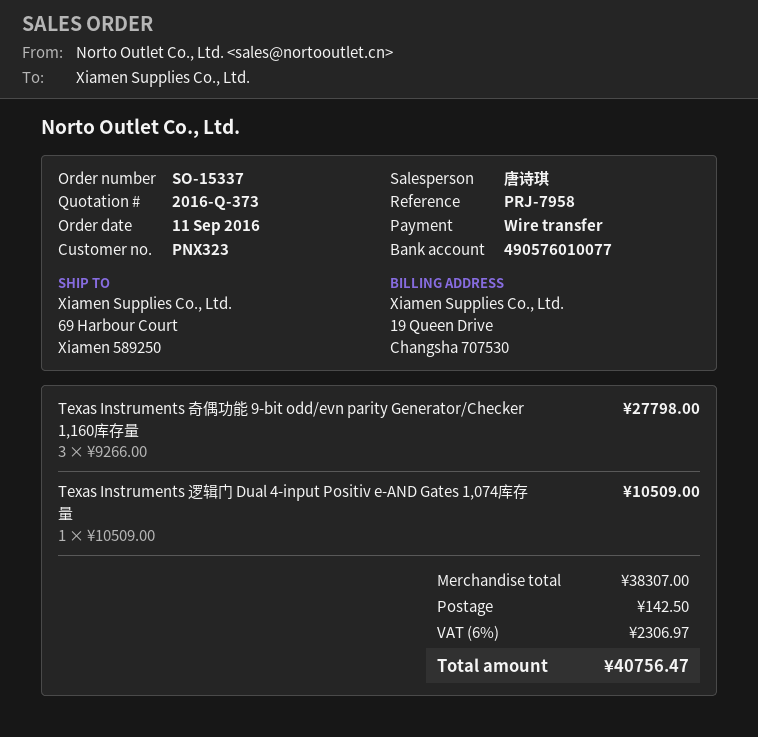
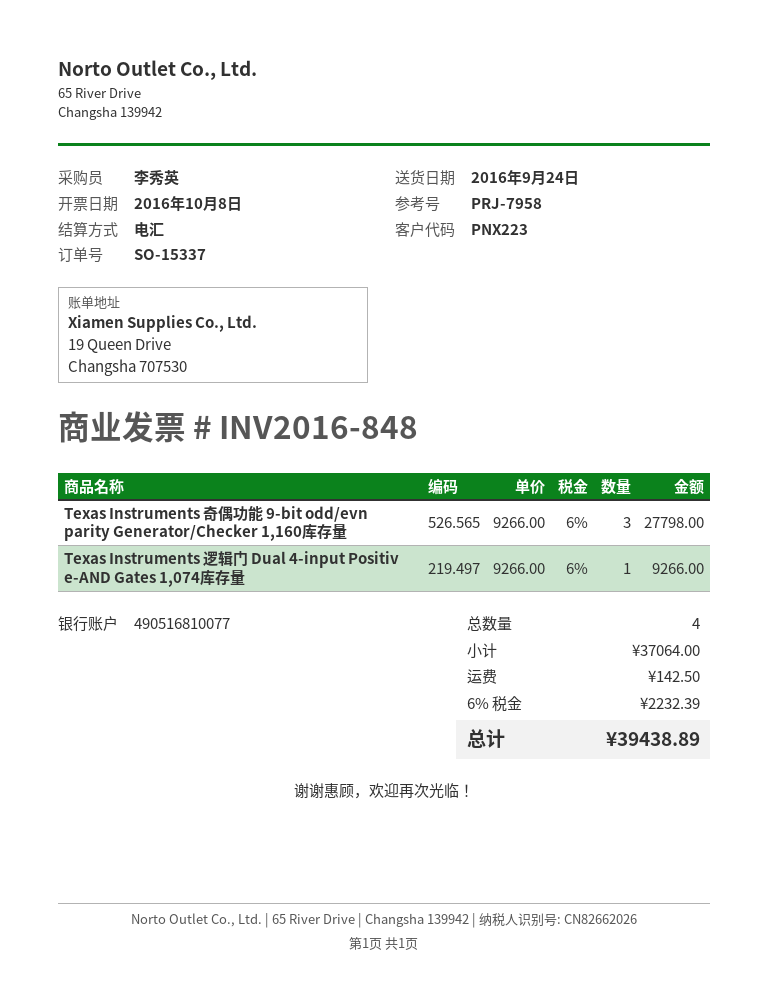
customer number: PNX323 -> PNX223
bank account: 490576010077 -> 490516810077
Texas Instruments 逻辑门 Dual 4-input Positiv e-AND Gates 1,074库存量: 1 x 10509.00 = 10509.00 -> 1 x 9266.00 = 9266.00
subtotal: 38307.00 -> 37064.00
tax: 6% = 2306.97 -> 6% = 2232.39
total: 40756.47 -> 39438.89

